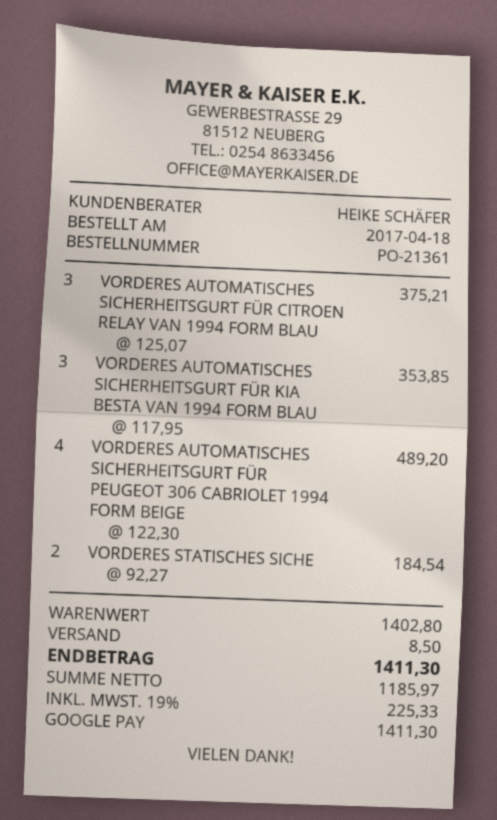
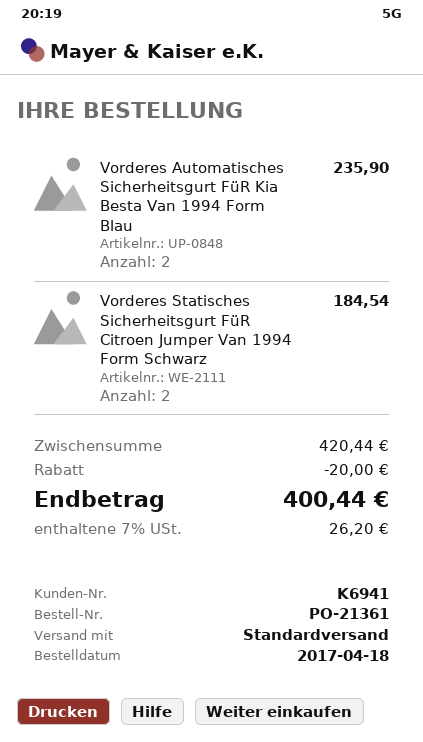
VORDERES AUTOMATISCHES SICHERHEITSGURT FÜR CITROEN RELAY VAN 1994 FORM BLAU: 3 for 375.21 -> none
VORDERES AUTOMATISCHES SICHERHEITSGURT FÜR KIA BESTA VAN 1994 FORM BLAU: 3 for 353.85 -> 2 for 235.90
VORDERES AUTOMATISCHES SICHERHEITSGURT FÜR PEUGEOT 306 CABRIOLET 1994 FORM BEIGE: 4 for 489.20 -> none
subtotal: 1402.80 -> 420.44
discount: none -> 20.00
shipping: 8.50 -> none
tax: 19% = 225.33 -> 7% = 26.20
total: 1411.30 -> 400.44

